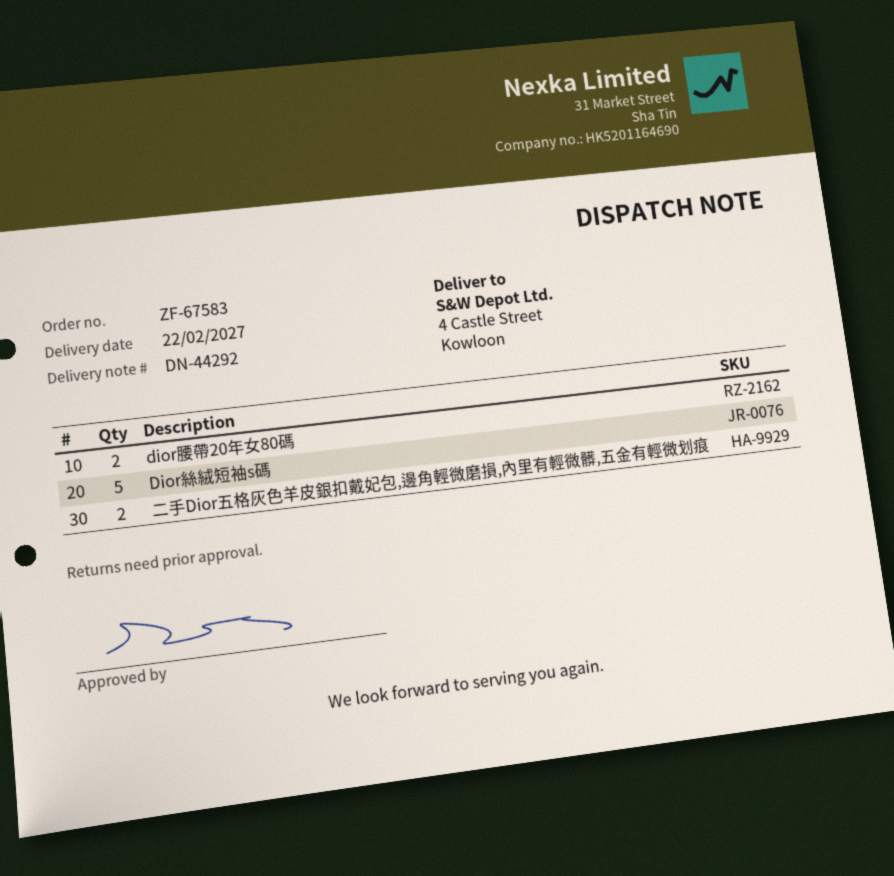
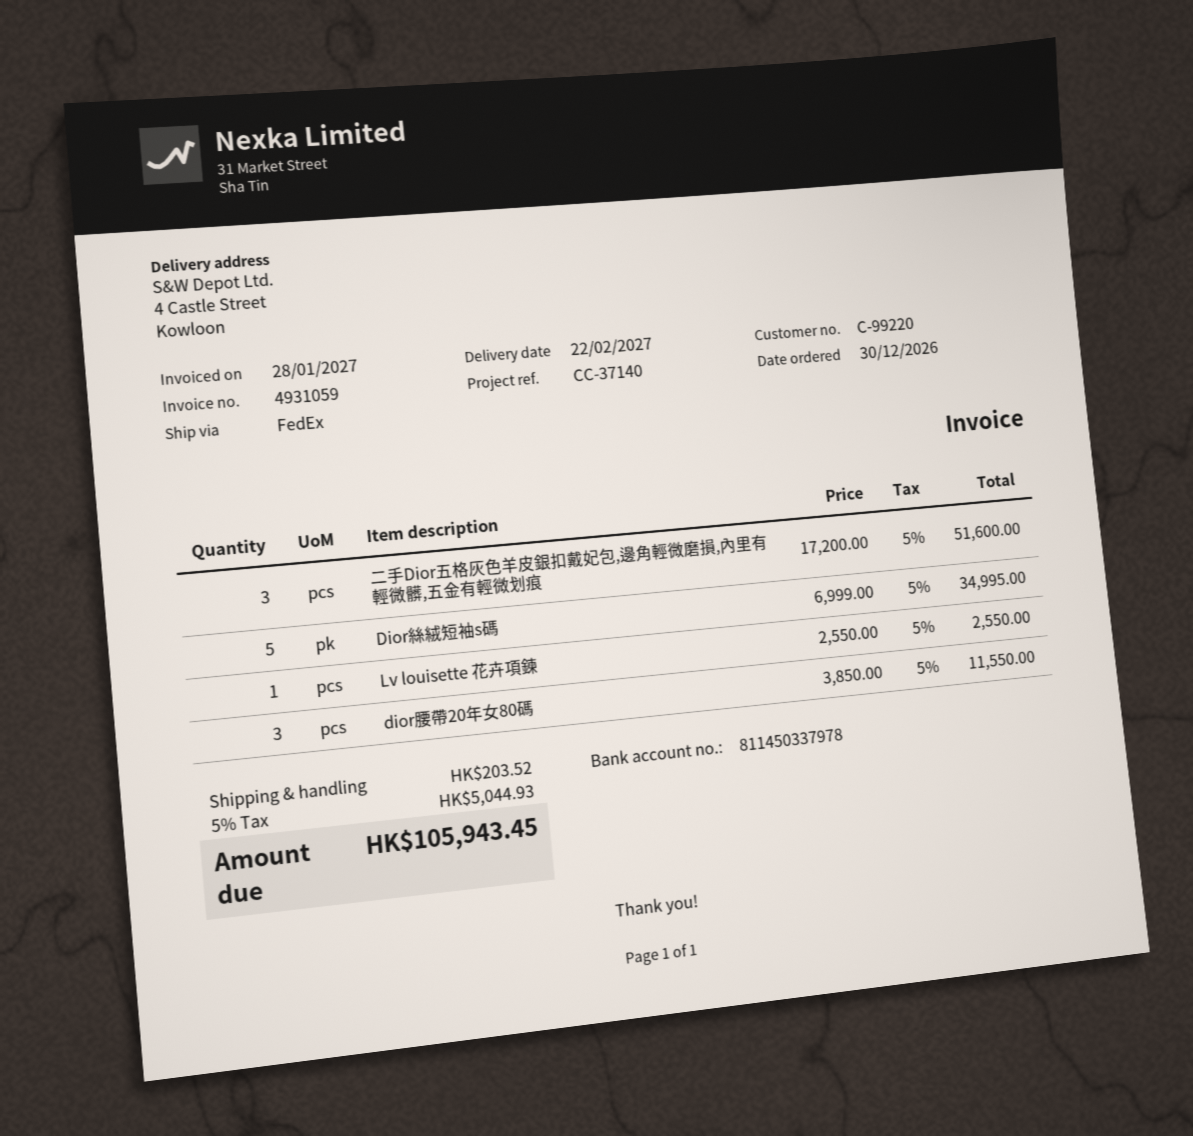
dior腰帶20年女80碼: 2 -> 3
二手Dior五格灰色羊皮銀扣戴妃包,邊角輕微磨損,內里有輕微髒,五金有輕微划痕: 2 -> 3
Lv louisette 花卉項鍊: none -> 1

